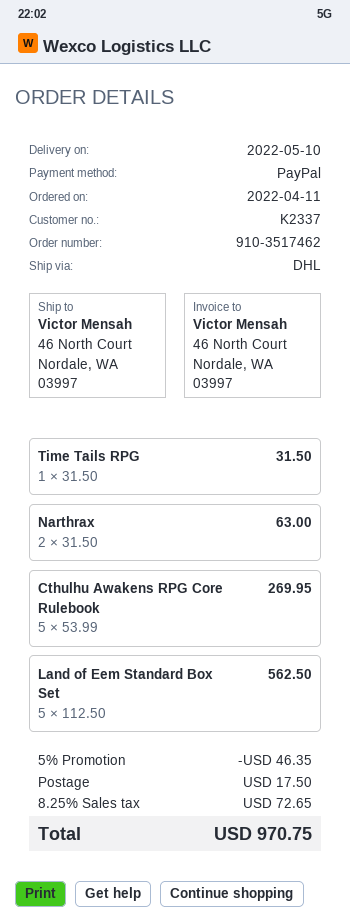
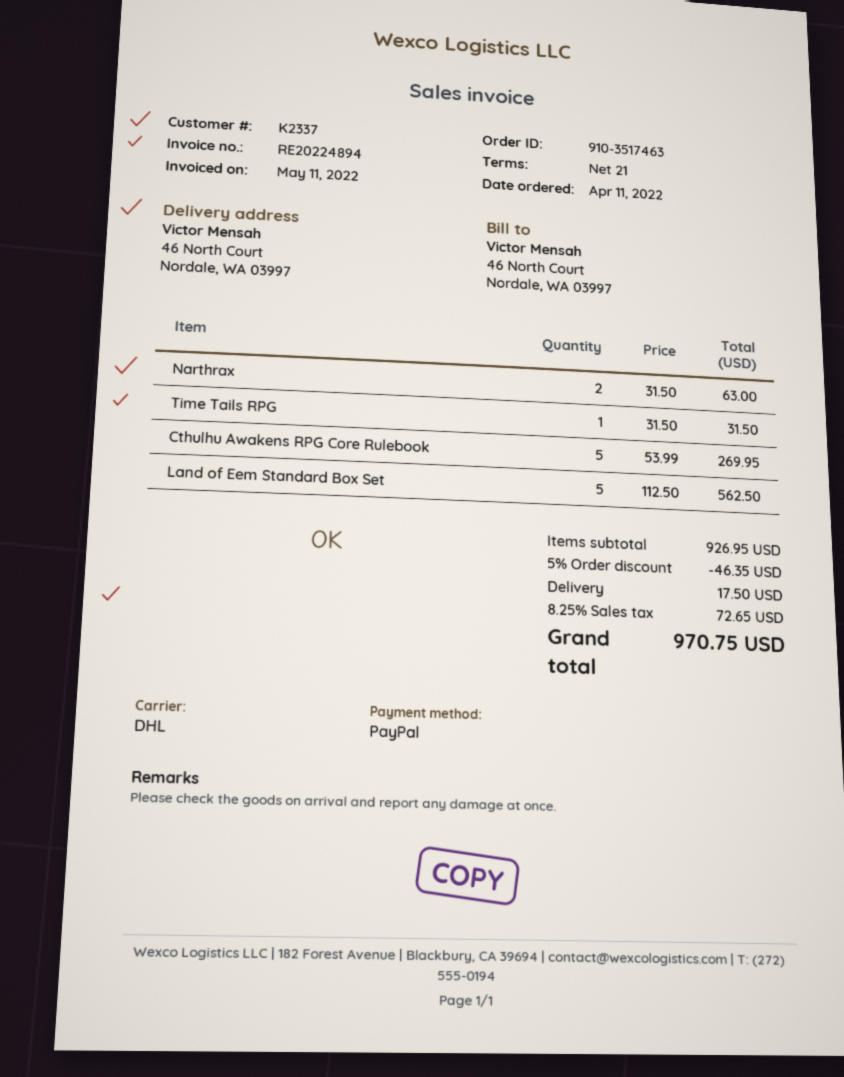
order number: 910-3517462 -> 910-3517463

